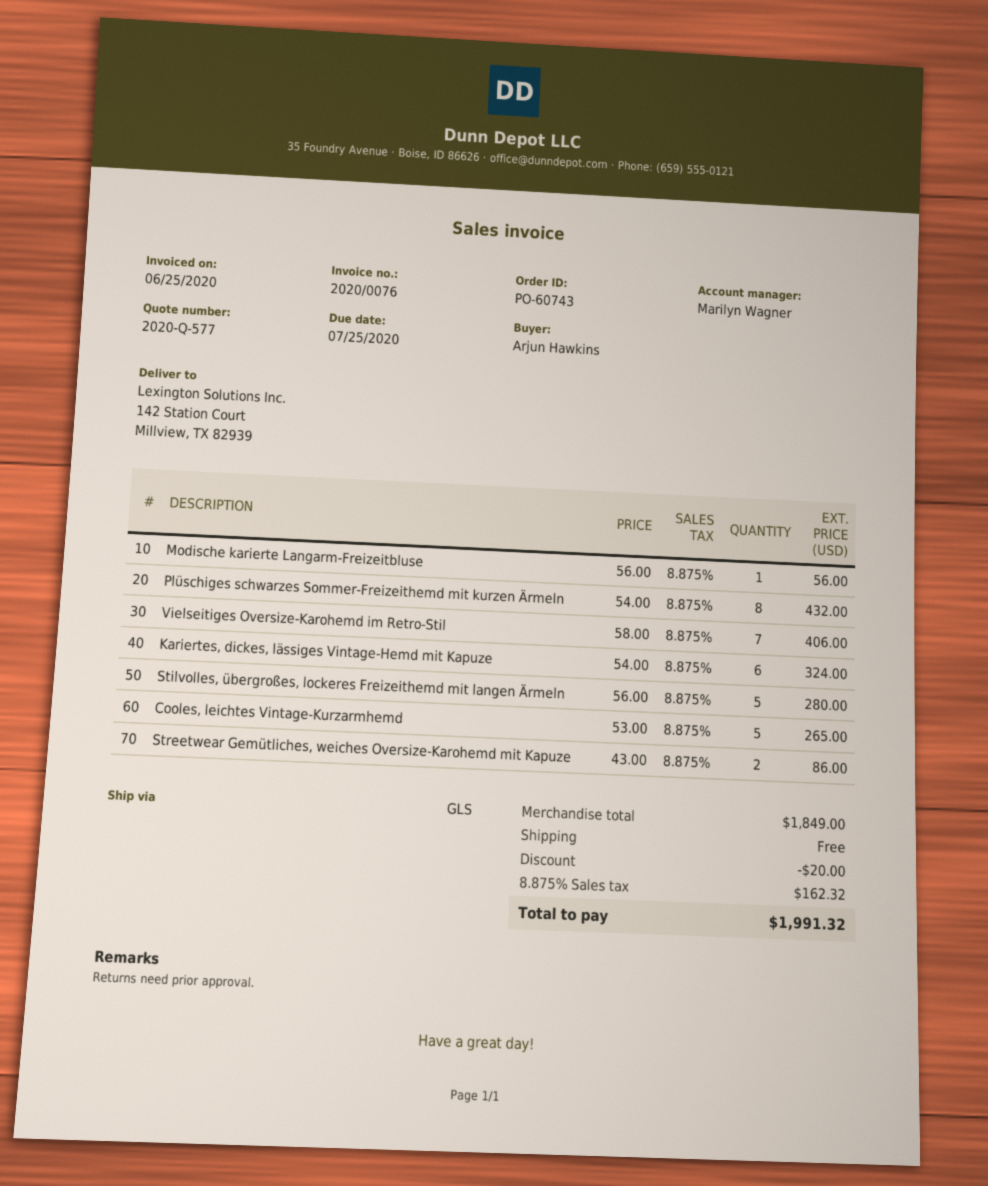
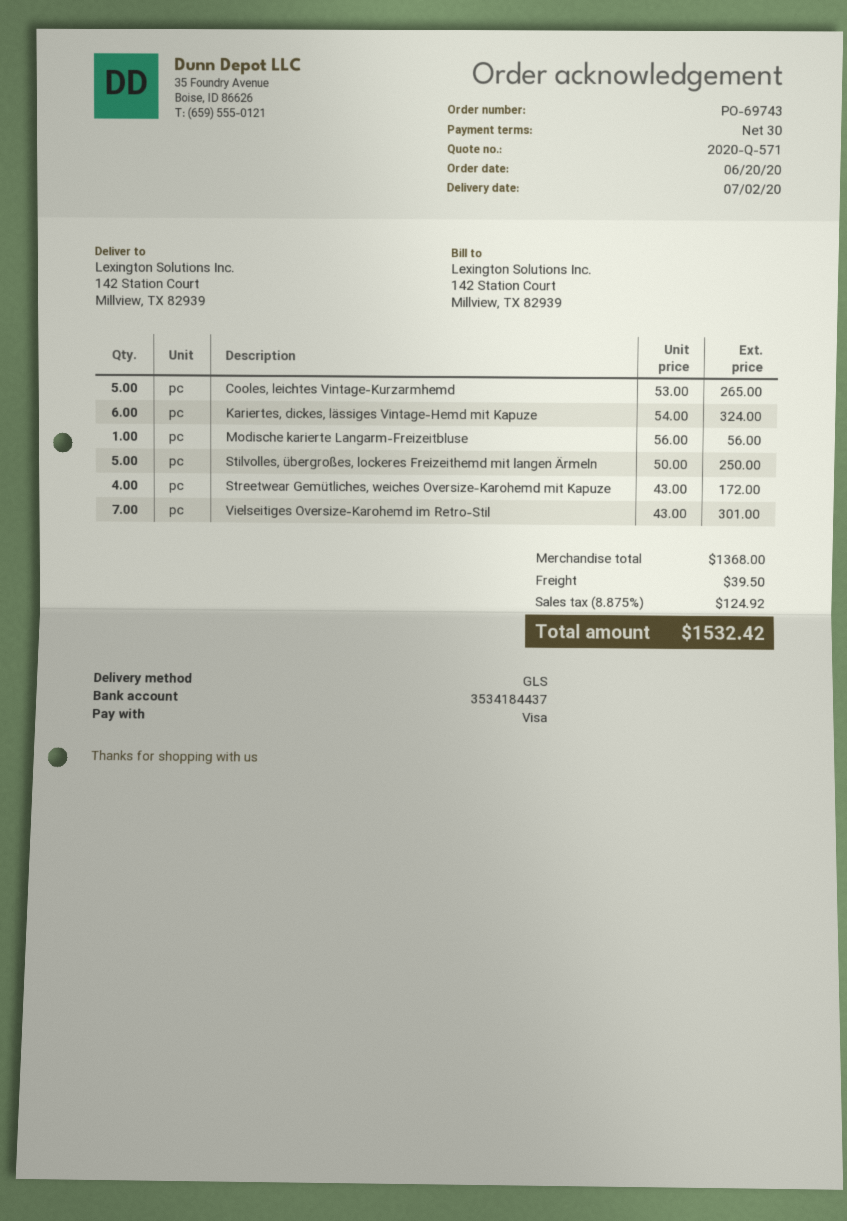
quote number: 2020-Q-577 -> 2020-Q-571
order number: PO-60743 -> PO-69743
Plüschiges schwarzes Sommer-Freizeithemd mit kurzen Ärmeln: 8 x 54.00 = 432.00 -> none
Vielseitiges Oversize-Karohemd im Retro-Stil: 7 x 58.00 = 406.00 -> 7 x 43.00 = 301.00
Stilvolles, übergroßes, lockeres Freizeithemd mit langen Ärmeln: 5 x 56.00 = 280.00 -> 5 x 50.00 = 250.00
Streetwear Gemütliches, weiches Oversize-Karohemd mit Kapuze: 2 x 43.00 = 86.00 -> 4 x 43.00 = 172.00
subtotal: 1849.00 -> 1368.00
discount: 20.00 -> none
shipping: 0.00 -> 39.50
tax: 8.875% = 162.32 -> 8.875% = 124.92
total: 1991.32 -> 1532.42

